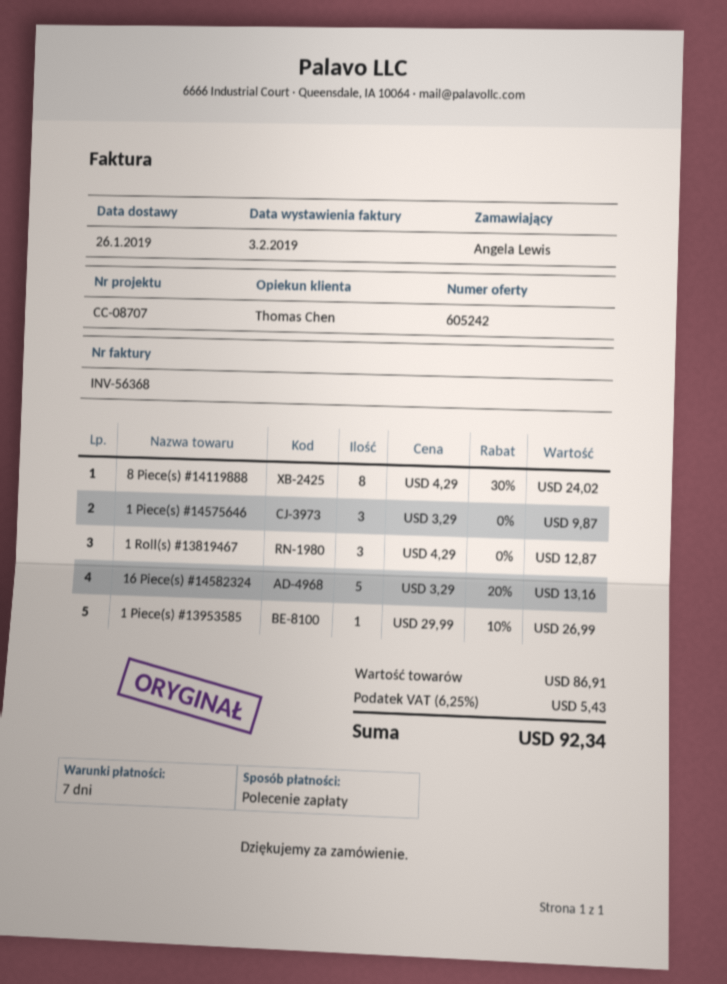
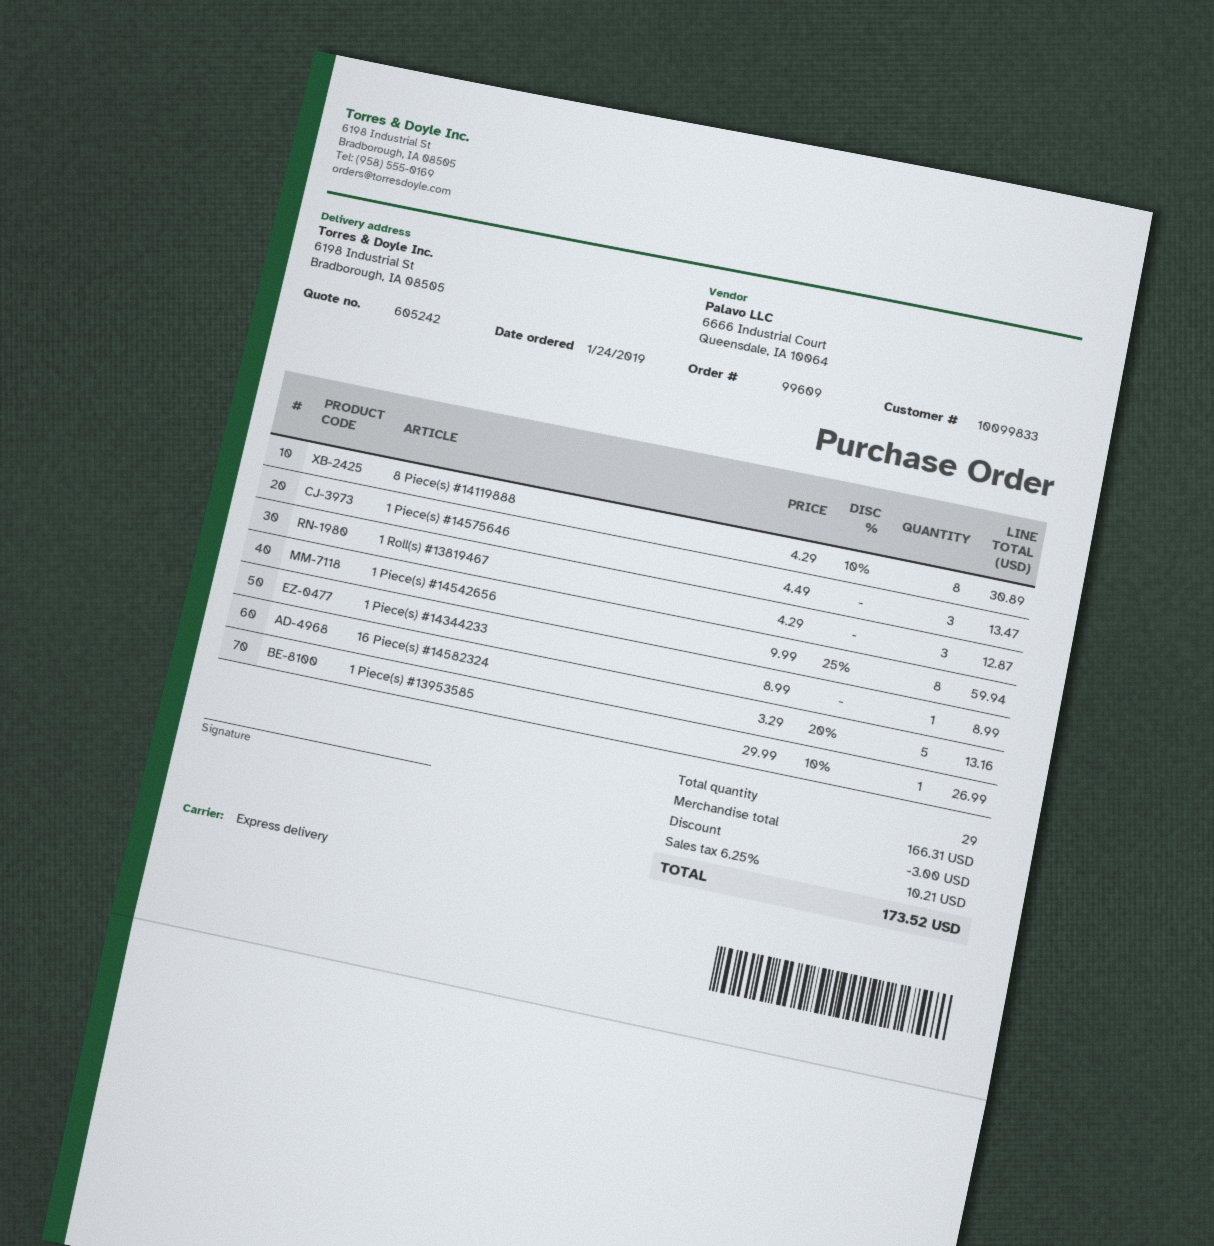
8 Piece(s) #14119888: 8 x 4.29 - 30% = 24.02 -> 8 x 4.29 - 10% = 30.89
1 Piece(s) #14575646: 3 x 3.29 = 9.87 -> 3 x 4.49 = 13.47
1 Piece(s) #14542656: none -> 8 x 9.99 - 25% = 59.94
1 Piece(s) #14344233: none -> 1 x 8.99 = 8.99
subtotal: 86.91 -> 166.31
discount: none -> 3.00
tax: 6.25% = 5.43 -> 6.25% = 10.21
total: 92.34 -> 173.52

